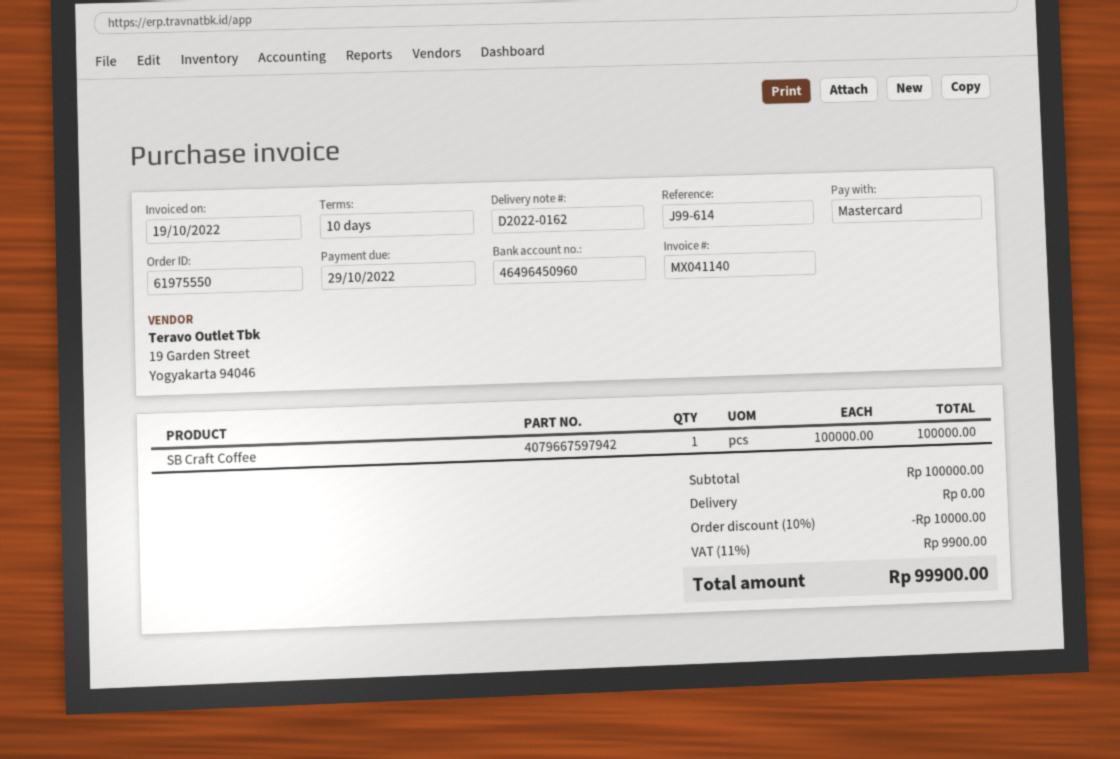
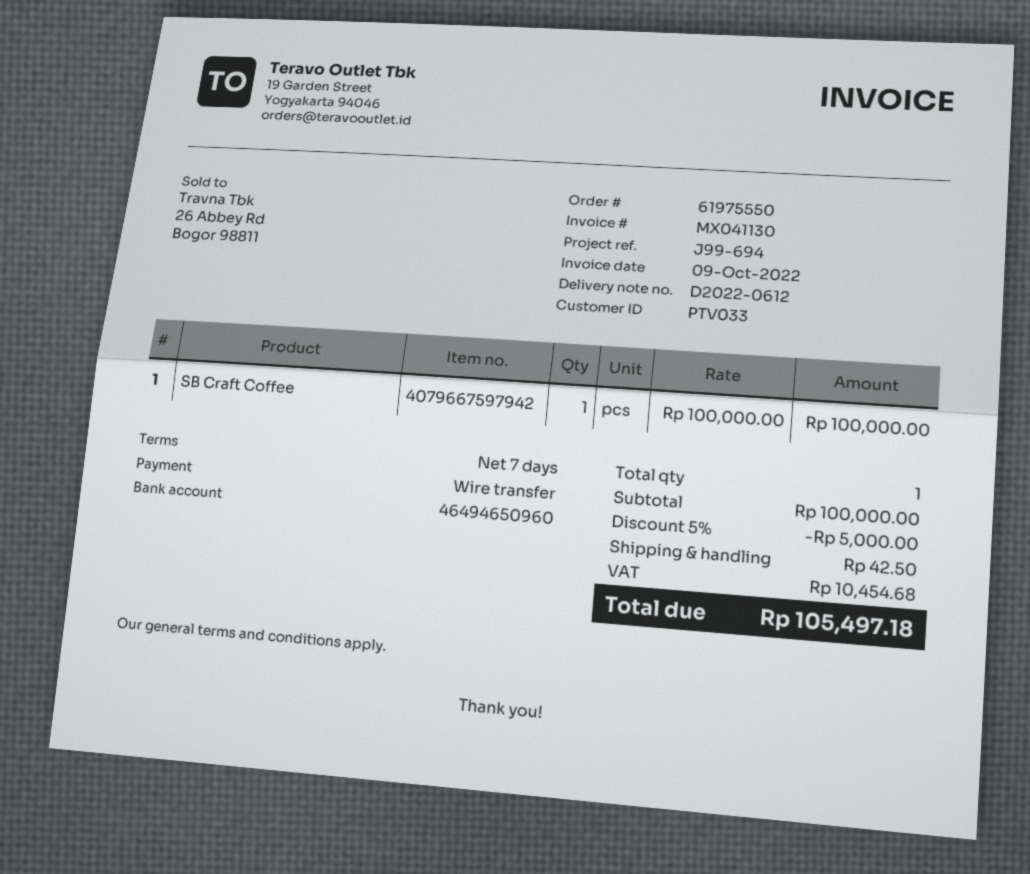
delivery note number: D2022-0162 -> D2022-0612
invoice number: MX041140 -> MX041130
invoice date: 2022-10-19 -> 2022-10-09
payment terms: 10 days -> 7 days
reference: J99-614 -> J99-694
payment method: Mastercard -> bank transfer
bank account: 46496450960 -> 46494650960
discount: 10% = 10000.00 -> 5% = 5000.00
shipping: 0.00 -> 42.50
tax: 9900.00 -> 10454.68
total: 99900.00 -> 105497.18

